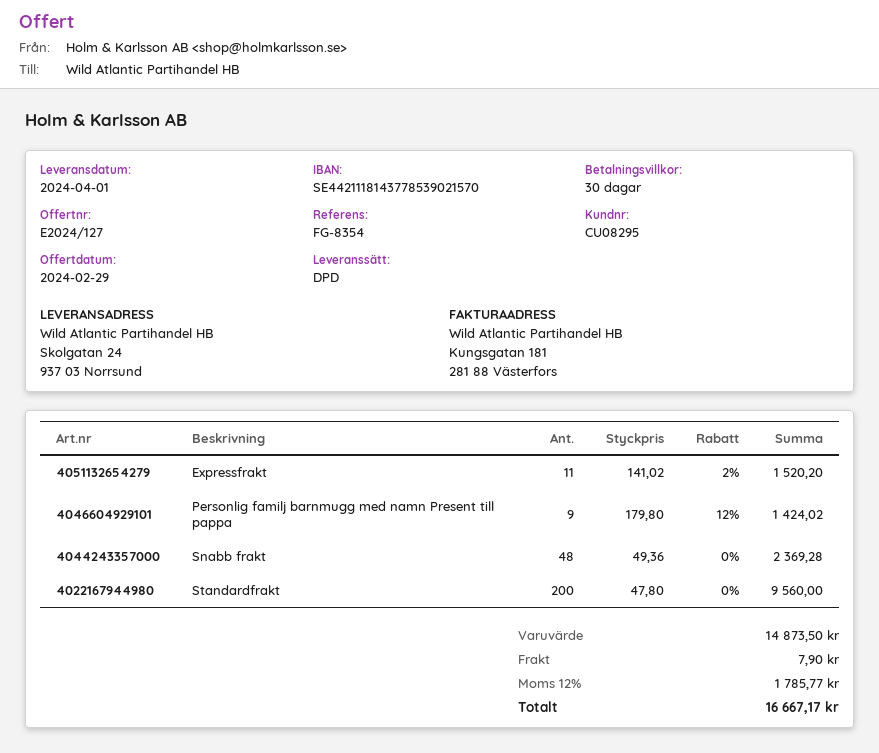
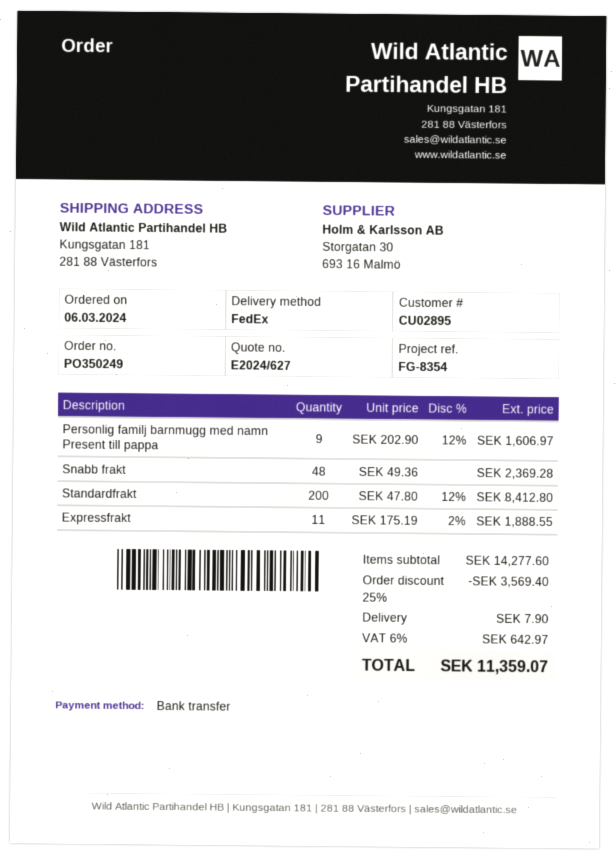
quote number: E2024/127 -> E2024/627
customer number: CU08295 -> CU02895
shipping method: DPD -> FedEx
ship to: Skolgatan 24, 937 03 Norrsund -> Kungsgatan 181, 281 88 Västerfors
Expressfrakt: 11 x 141.02 - 2% = 1520.20 -> 11 x 175.19 - 2% = 1888.55
Personlig familj barnmugg med namn Present till pappa: 9 x 179.80 - 12% = 1424.02 -> 9 x 202.90 - 12% = 1606.97
Standardfrakt: 200 x 47.80 = 9560.00 -> 200 x 47.80 - 12% = 8412.80
subtotal: 14873.50 -> 14277.60
discount: none -> 25% = 3569.40
tax: 12% = 1785.77 -> 6% = 642.97
total: 16667.17 -> 11359.07

